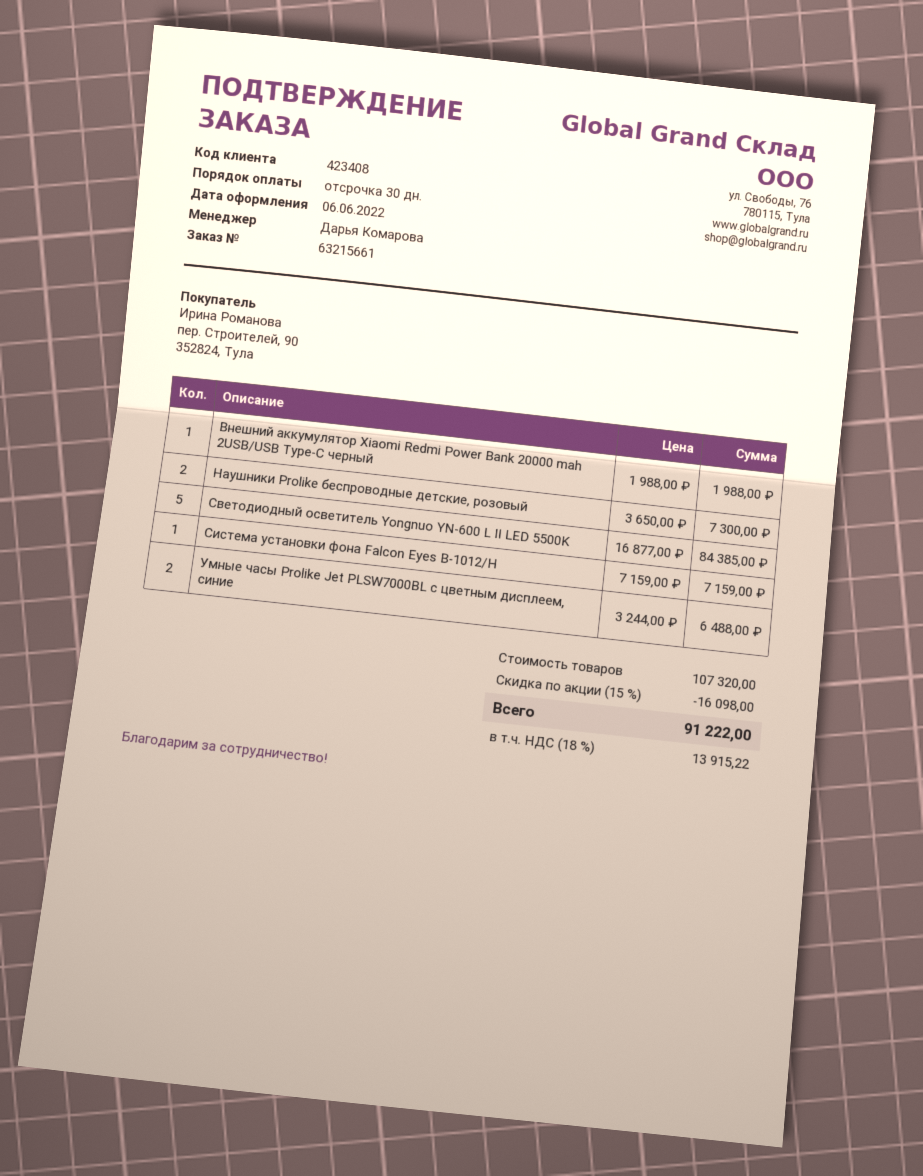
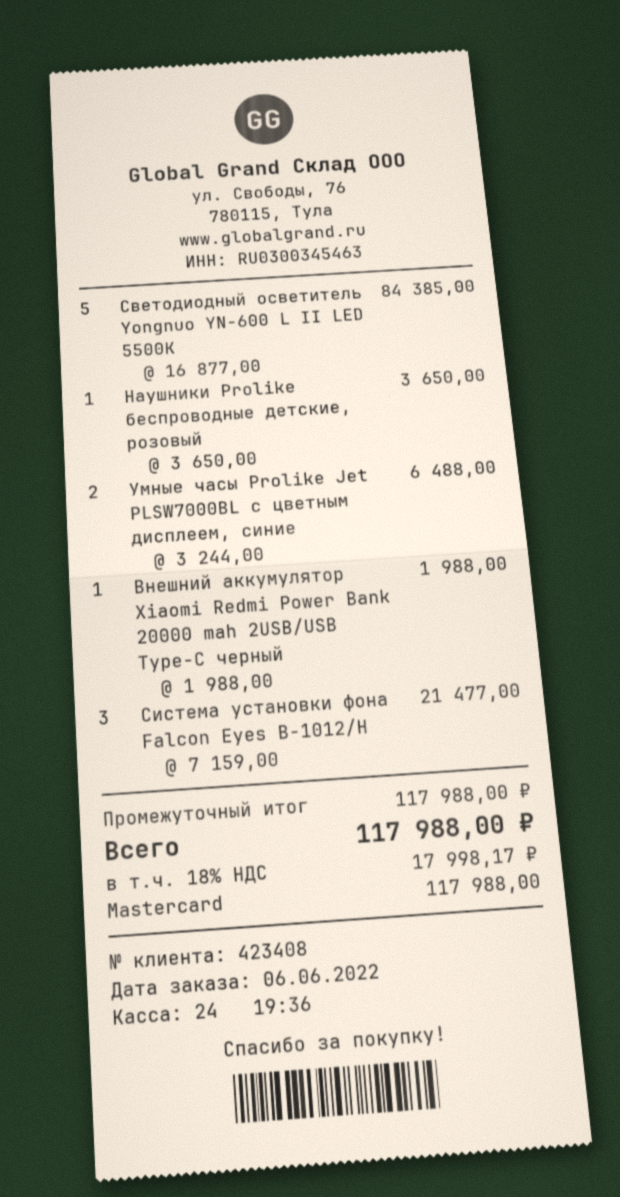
Наушники Prolike беспроводные детские, розовый: 2 x 3650.00 = 7300.00 -> 1 x 3650.00 = 3650.00
Система установки фона Falcon Eyes В-1012/H: 1 x 7159.00 = 7159.00 -> 3 x 7159.00 = 21477.00
subtotal: 107320.00 -> 117988.00
discount: 15% = 16098.00 -> none
tax: 18% = 13915.22 -> 18% = 17998.17
total: 91222.00 -> 117988.00

